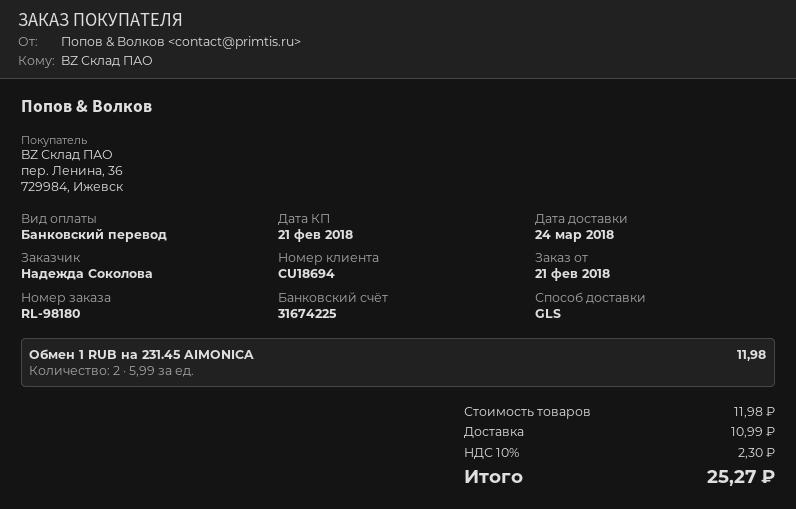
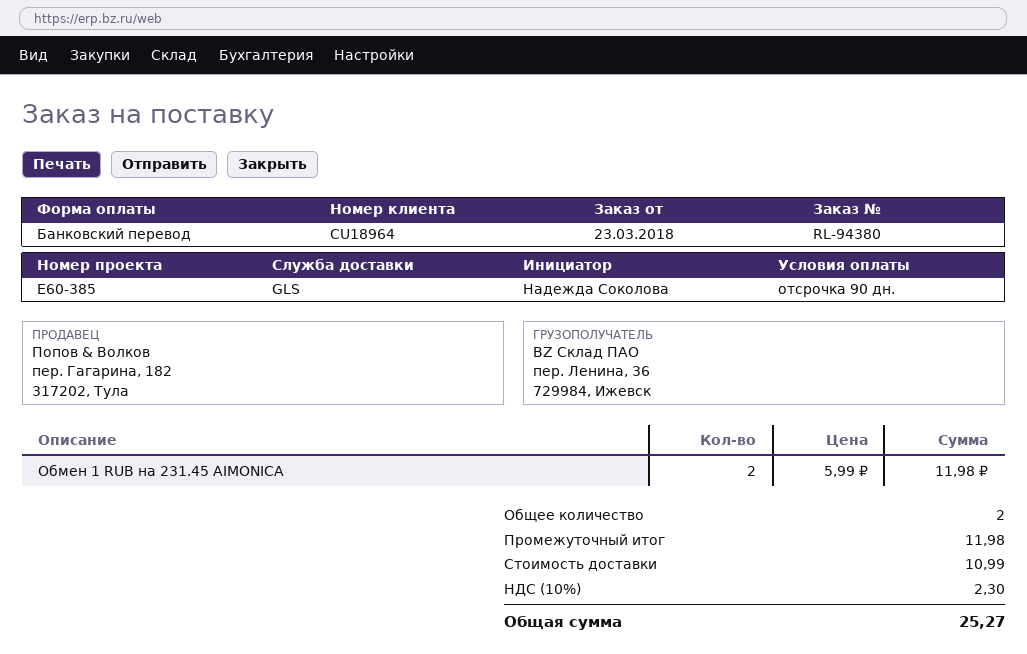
order number: RL-98180 -> RL-94380
order date: 2018-02-21 -> 2018-03-23
customer number: CU18694 -> CU18964

